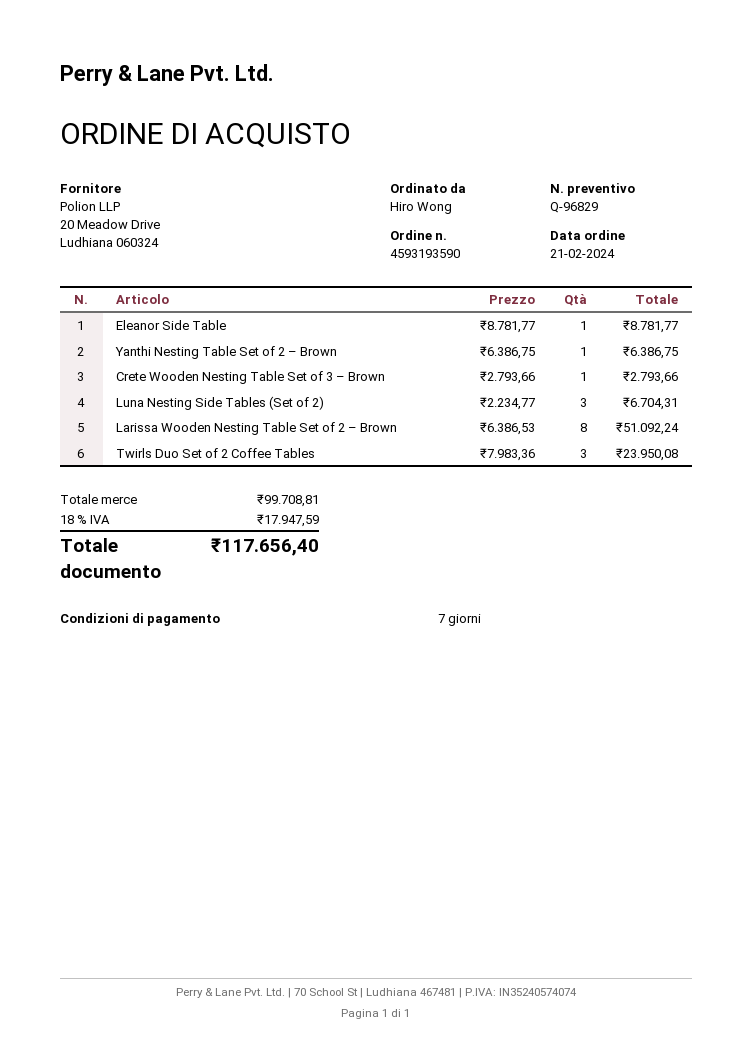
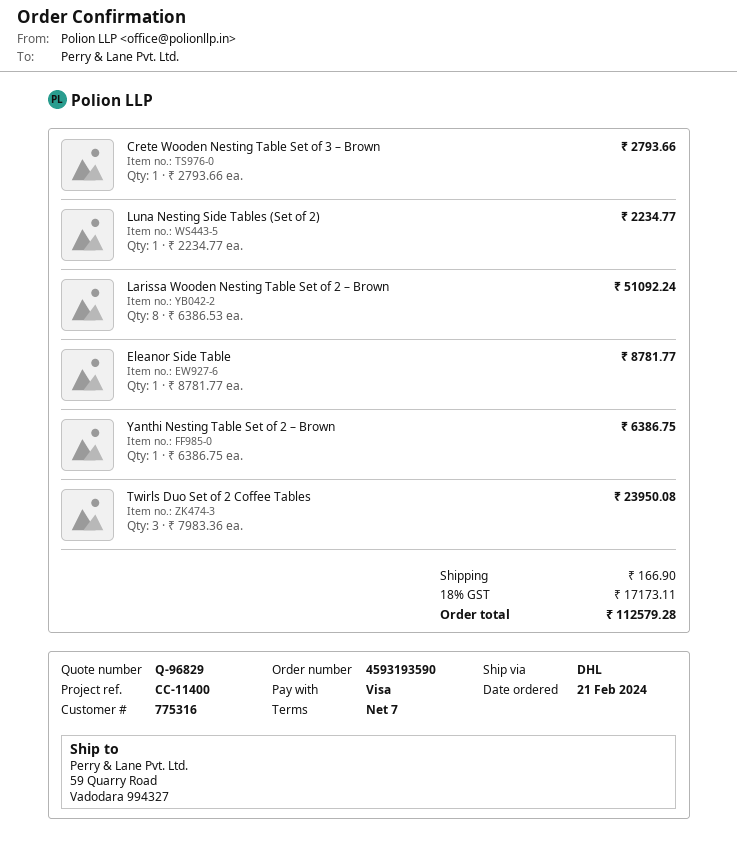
Luna Nesting Side Tables (Set of 2): 3 x 2234.77 = 6704.31 -> 1 x 2234.77 = 2234.77
shipping: none -> 166.90
tax: 18% = 17947.59 -> 18% = 17173.11
total: 117656.40 -> 112579.28

